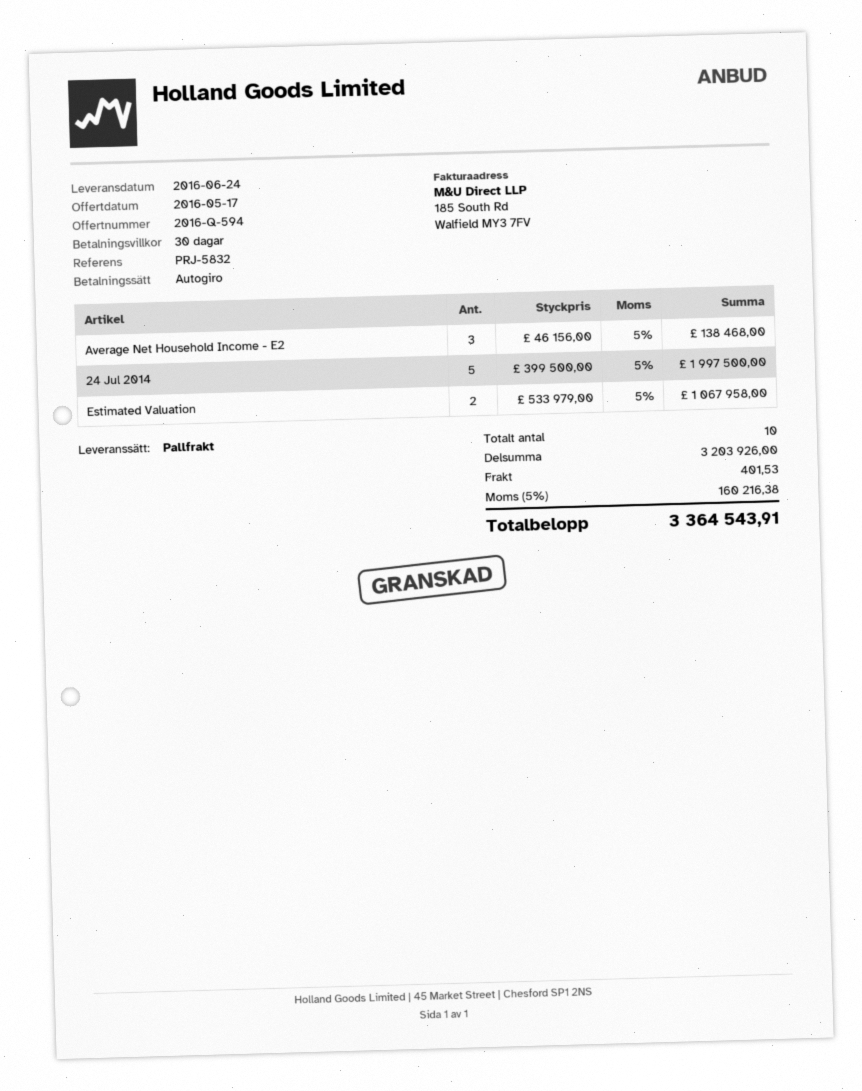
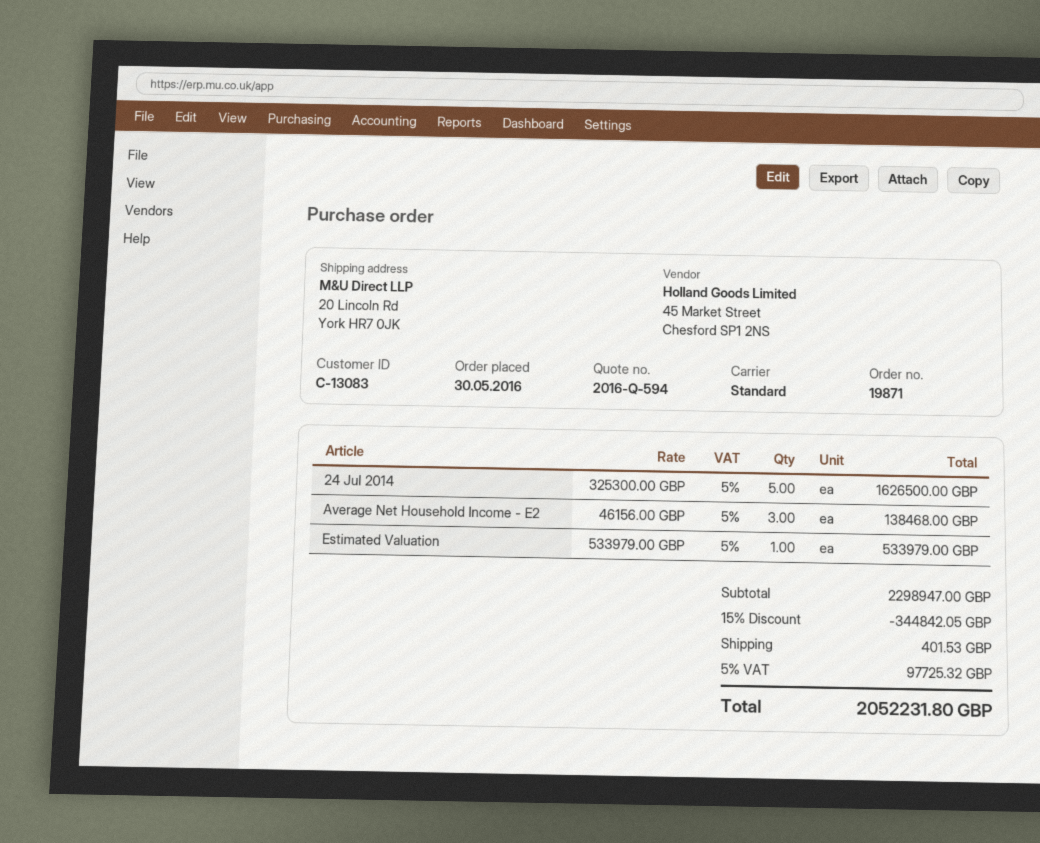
shipping method: pallet freight -> standard
24 Jul 2014: 5 x 399500.00 = 1997500.00 -> 5 x 325300.00 = 1626500.00
Estimated Valuation: 2 x 533979.00 = 1067958.00 -> 1 x 533979.00 = 533979.00
subtotal: 3203926.00 -> 2298947.00
discount: none -> 15% = 344842.05
tax: 5% = 160216.38 -> 5% = 97725.32
total: 3364543.91 -> 2052231.80

